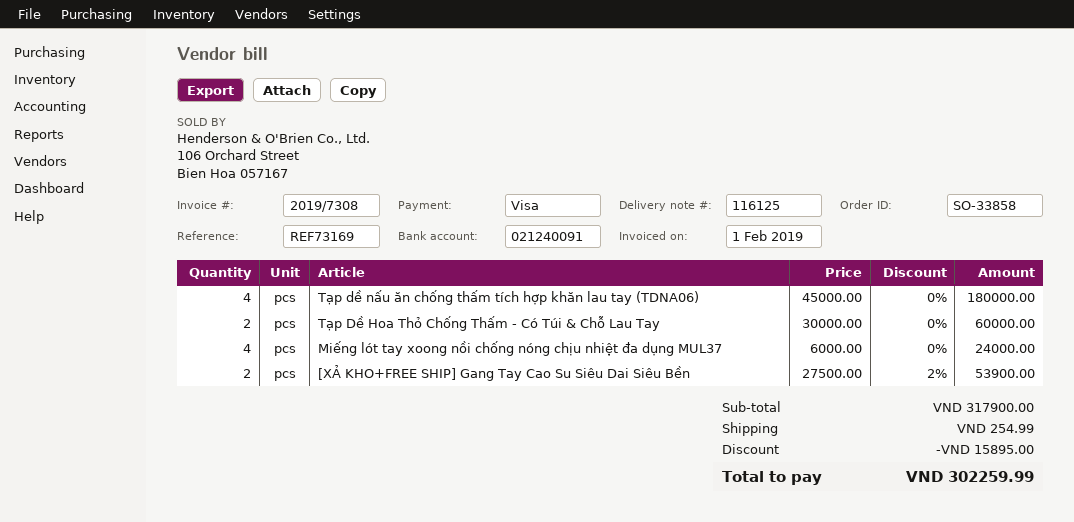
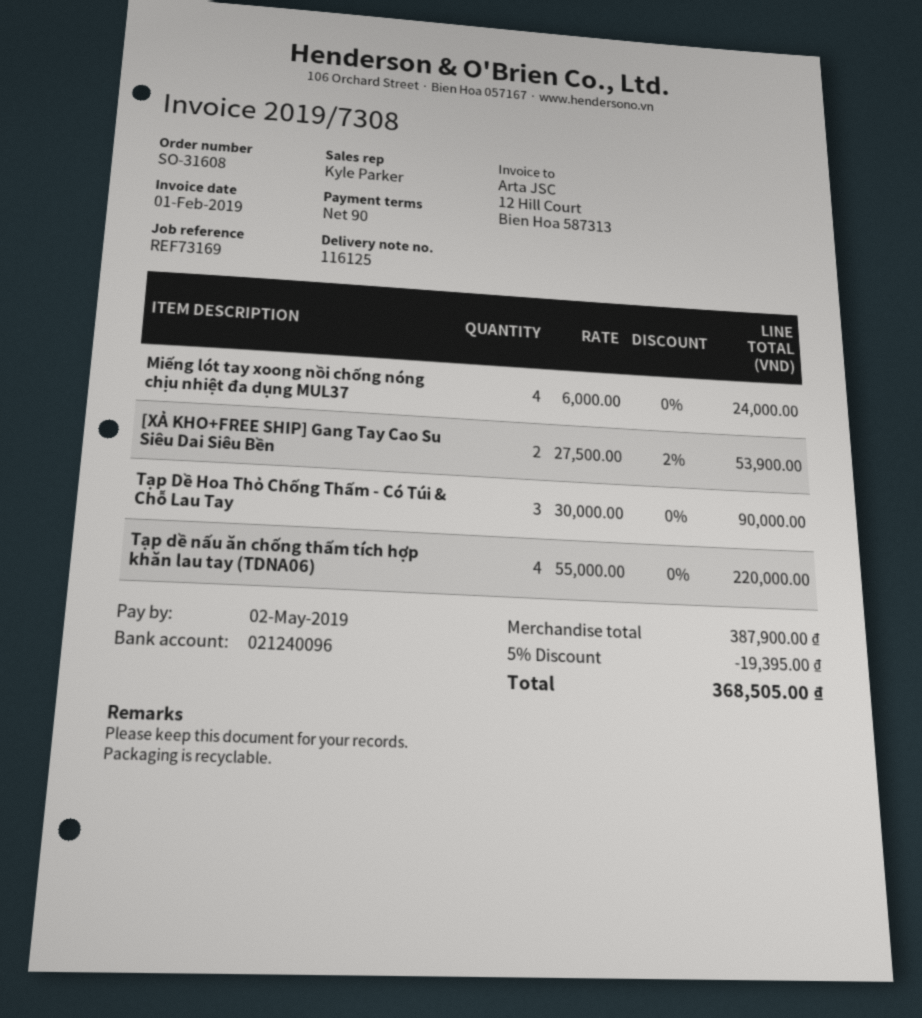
order number: SO-33858 -> SO-31608
bank account: 021240091 -> 021240096
Tạp dề nấu ăn chống thấm tích hợp khăn lau tay (TDNA06): 4 x 45000.00 = 180000.00 -> 4 x 55000.00 = 220000.00
Tạp Dề Hoa Thỏ Chống Thấm - Có Túi & Chỗ Lau Tay: 2 x 30000.00 = 60000.00 -> 3 x 30000.00 = 90000.00
subtotal: 317900.00 -> 387900.00
discount: 15895.00 -> 19395.00
shipping: 254.99 -> none
total: 302259.99 -> 368505.00

